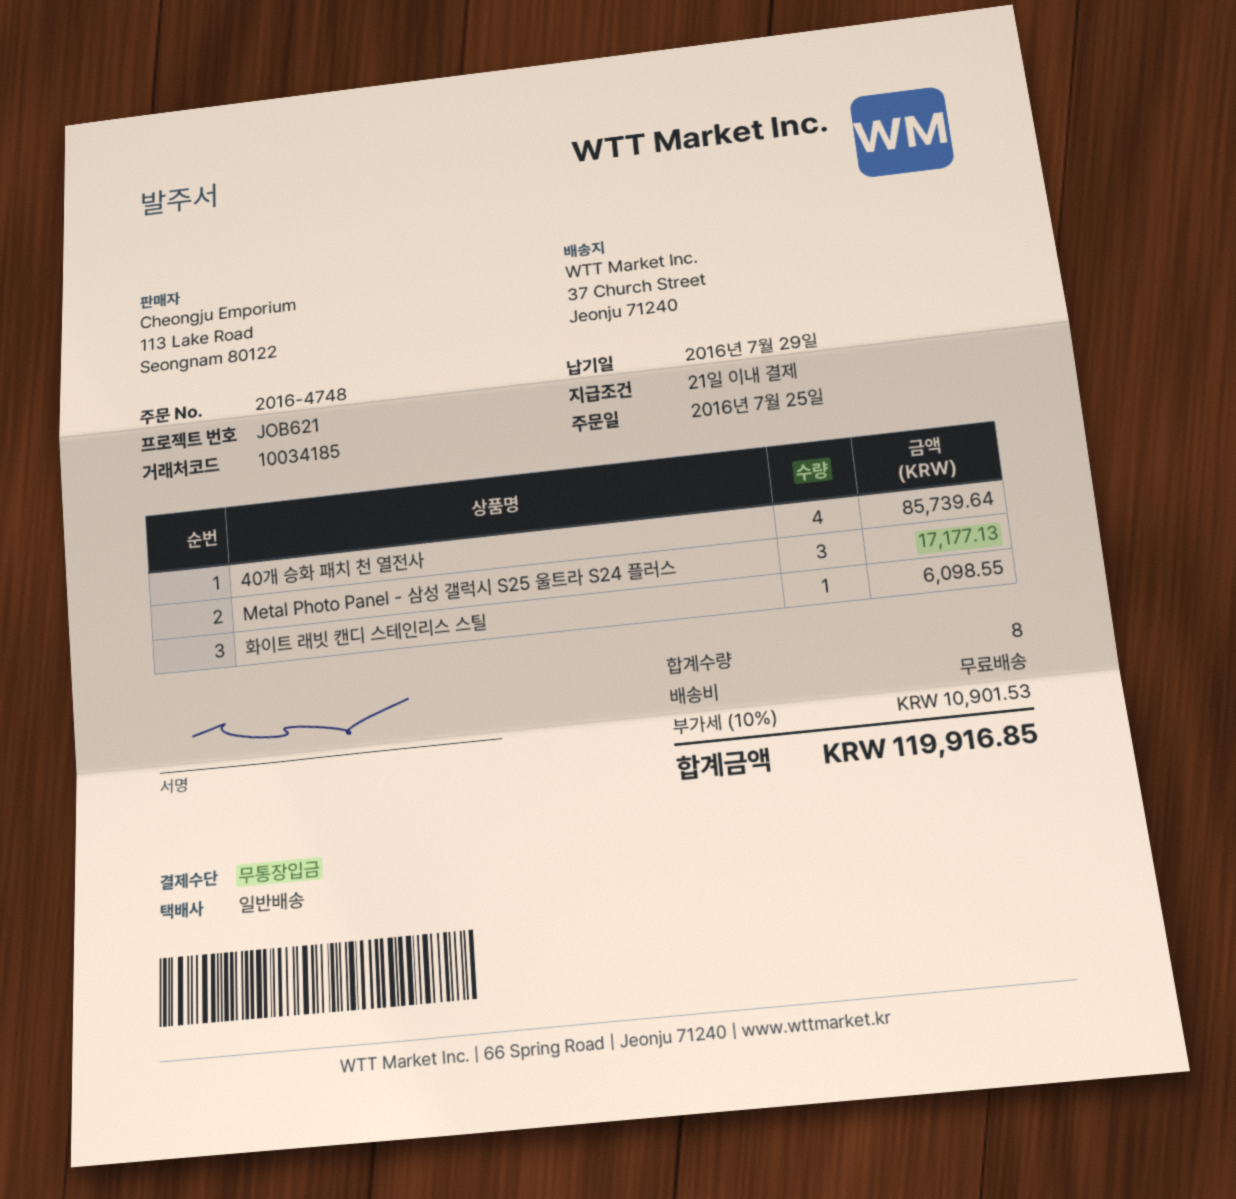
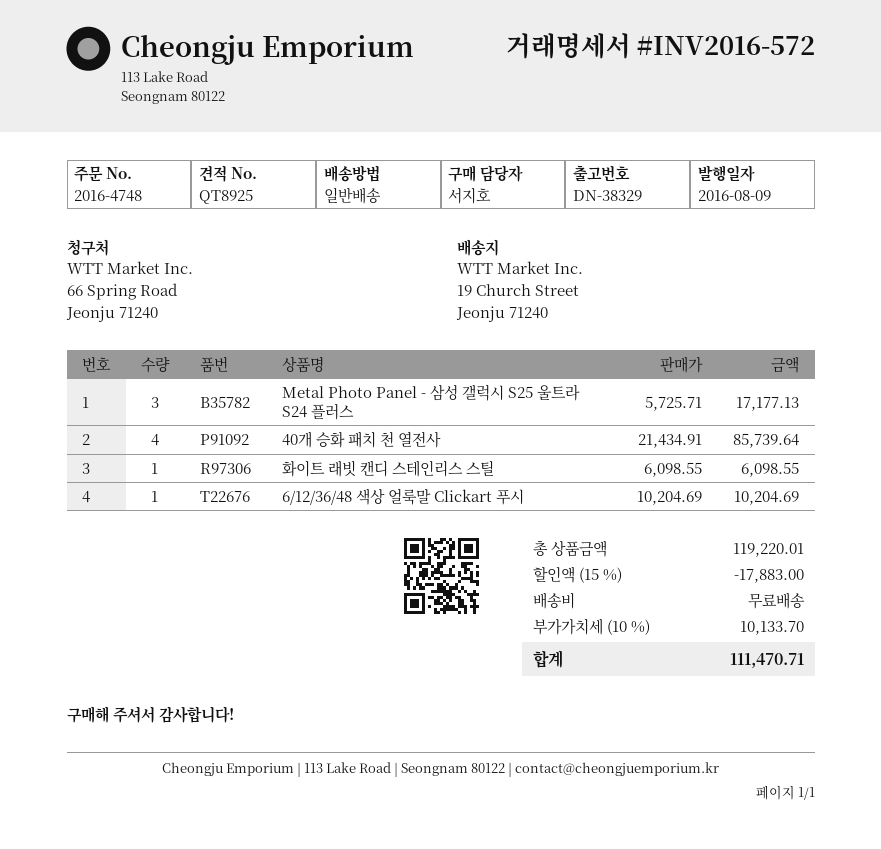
ship to: 37 Church Street, Jeonju 71240 -> 19 Church Street, Jeonju 71240
6/12/36/48 색상 얼룩말 Clickart 푸시: none -> 1 for 10204.69
discount: none -> 15% = 17883.00
tax: 10% = 10901.53 -> 10% = 10133.70
total: 119916.85 -> 111470.71

